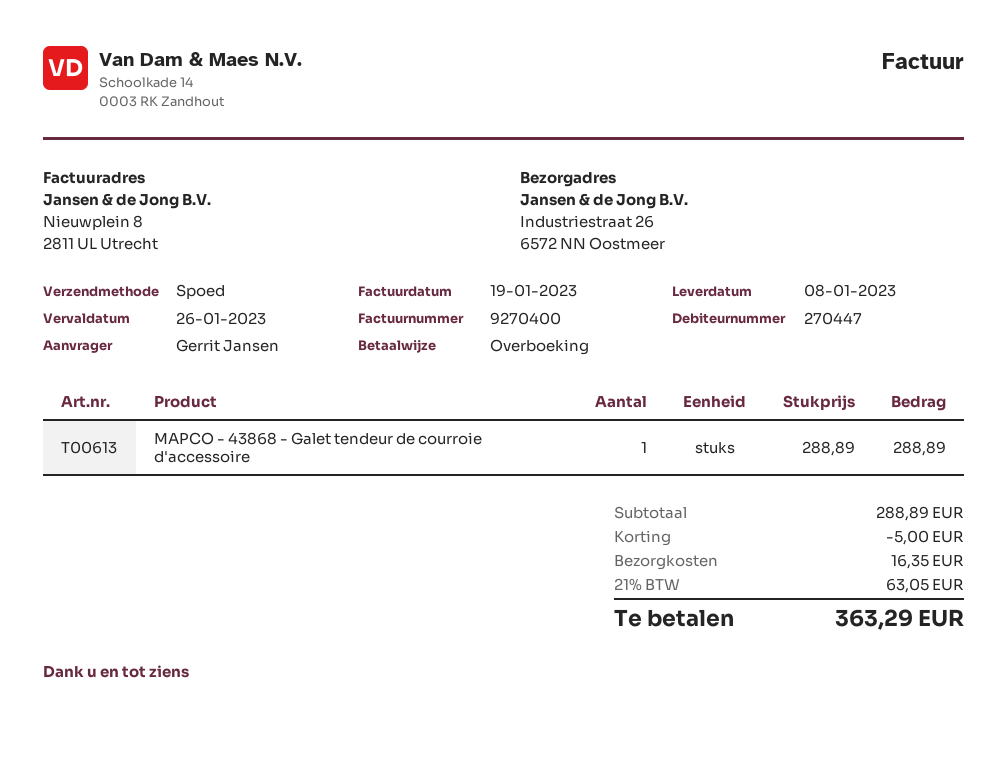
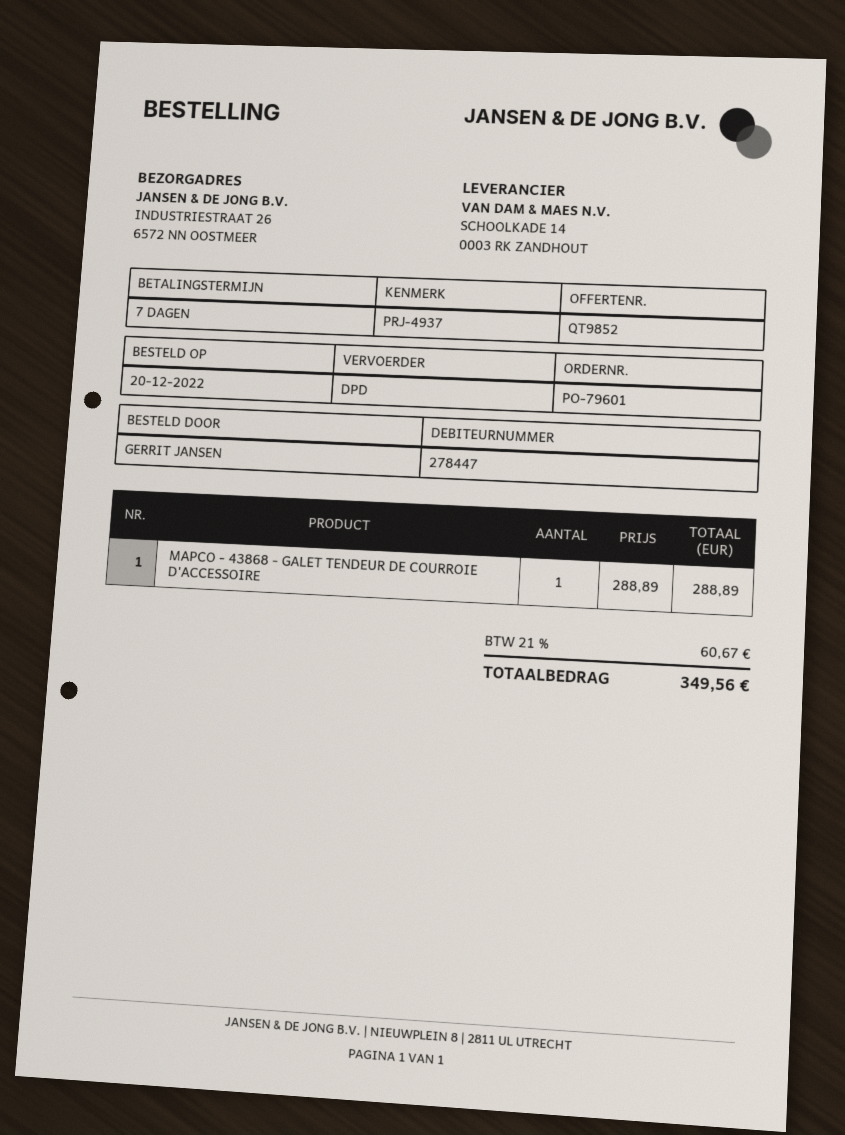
customer number: 270447 -> 278447
shipping method: express -> DPD
discount: 5.00 -> none
shipping: 16.35 -> none
tax: 21% = 63.05 -> 21% = 60.67
total: 363.29 -> 349.56

